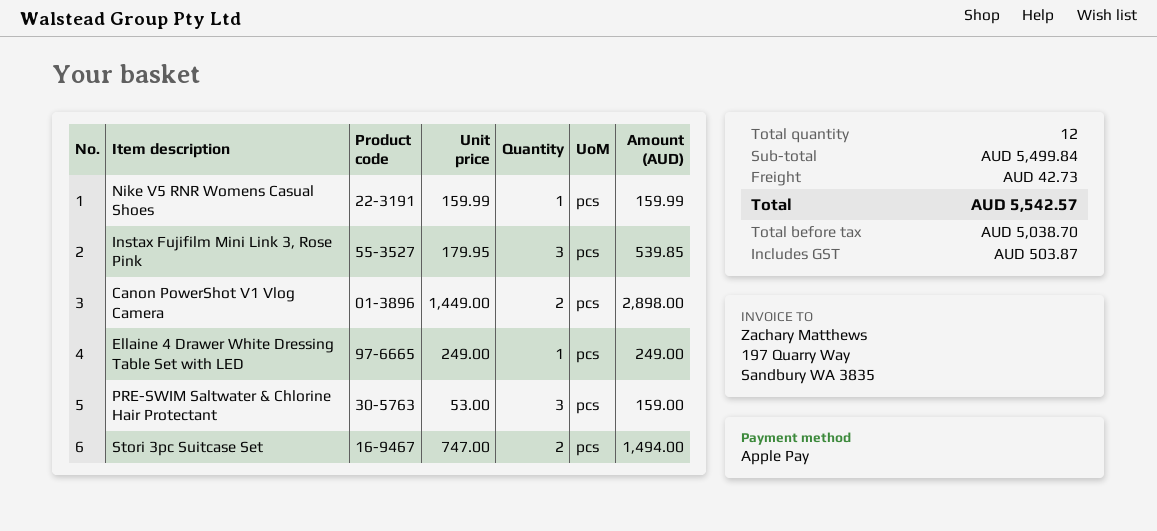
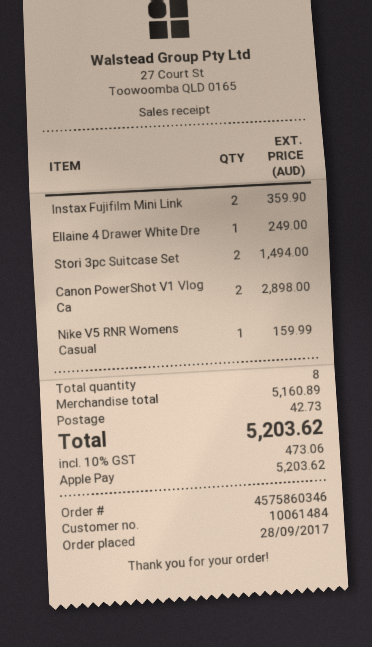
Instax Fujifilm Mini Link 3, Rose Pink: 3 for 539.85 -> 2 for 359.90
PRE-SWIM Saltwater & Chlorine Hair Protectant: 3 for 159.00 -> none
total quantity: 12 -> 8
subtotal: 5499.84 -> 5160.89
tax: 503.87 -> 473.06
total: 5542.57 -> 5203.62

